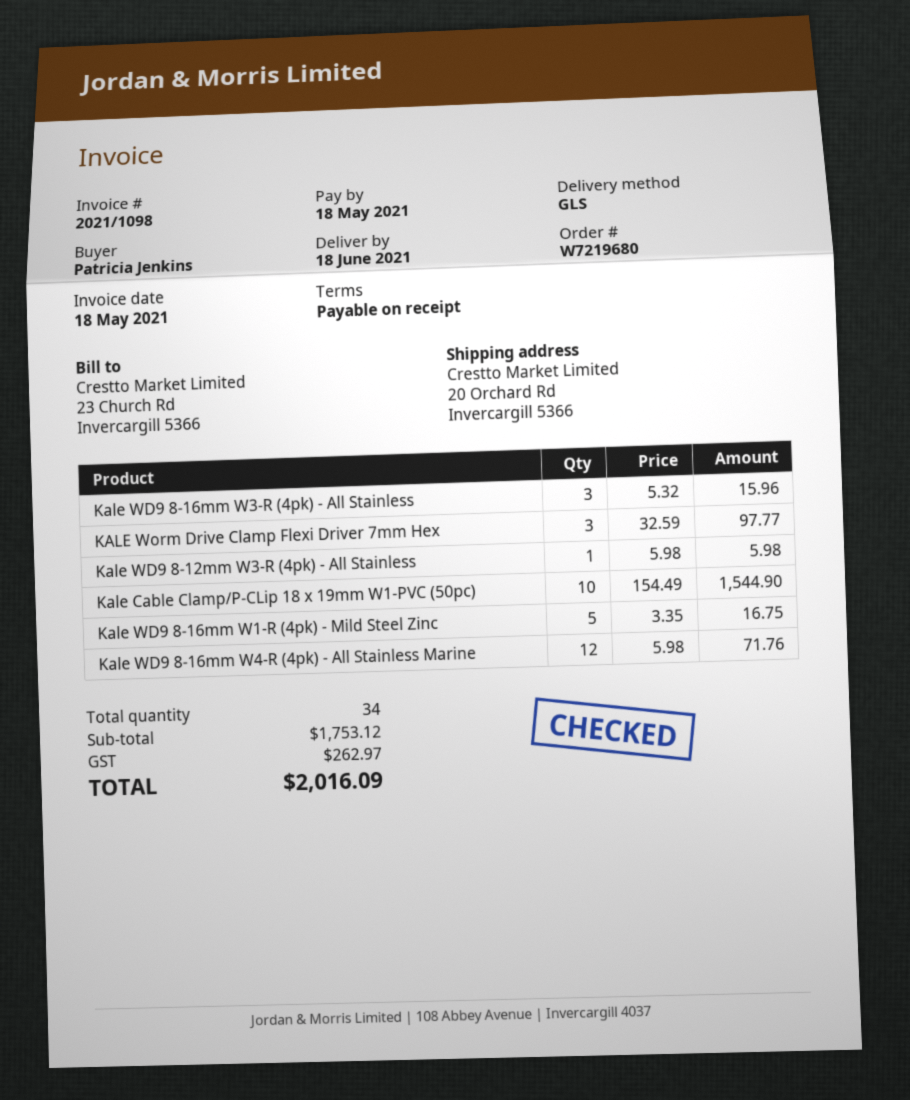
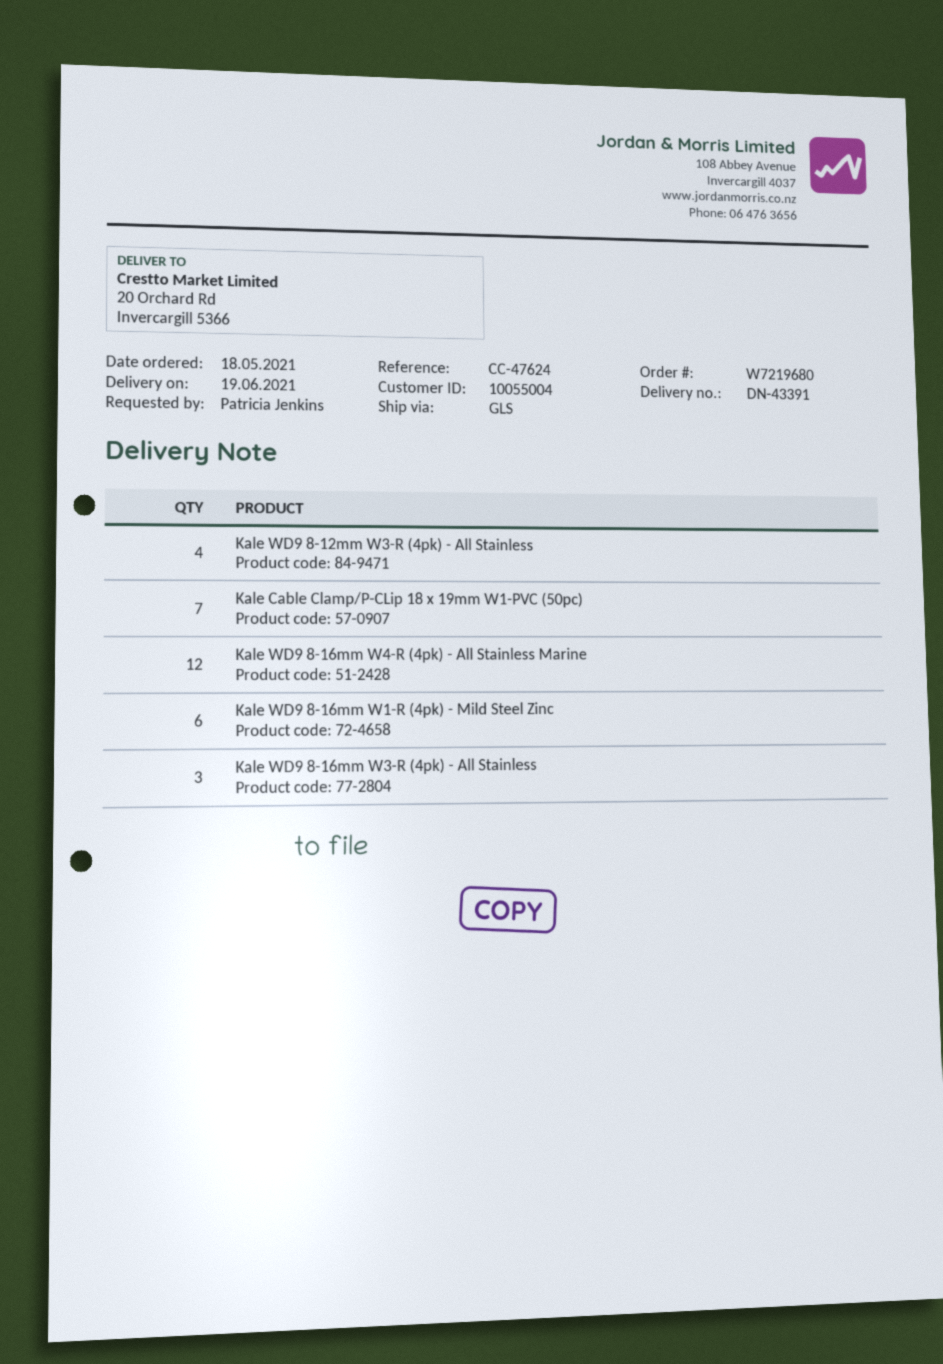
delivery date: 2021-06-18 -> 2021-06-19
KALE Worm Drive Clamp Flexi Driver 7mm Hex: 3 -> none
Kale WD9 8-12mm W3-R (4pk) - All Stainless: 1 -> 4
Kale Cable Clamp/P-CLip 18 x 19mm W1-PVC (50pc): 10 -> 7
Kale WD9 8-16mm W1-R (4pk) - Mild Steel Zinc: 5 -> 6

